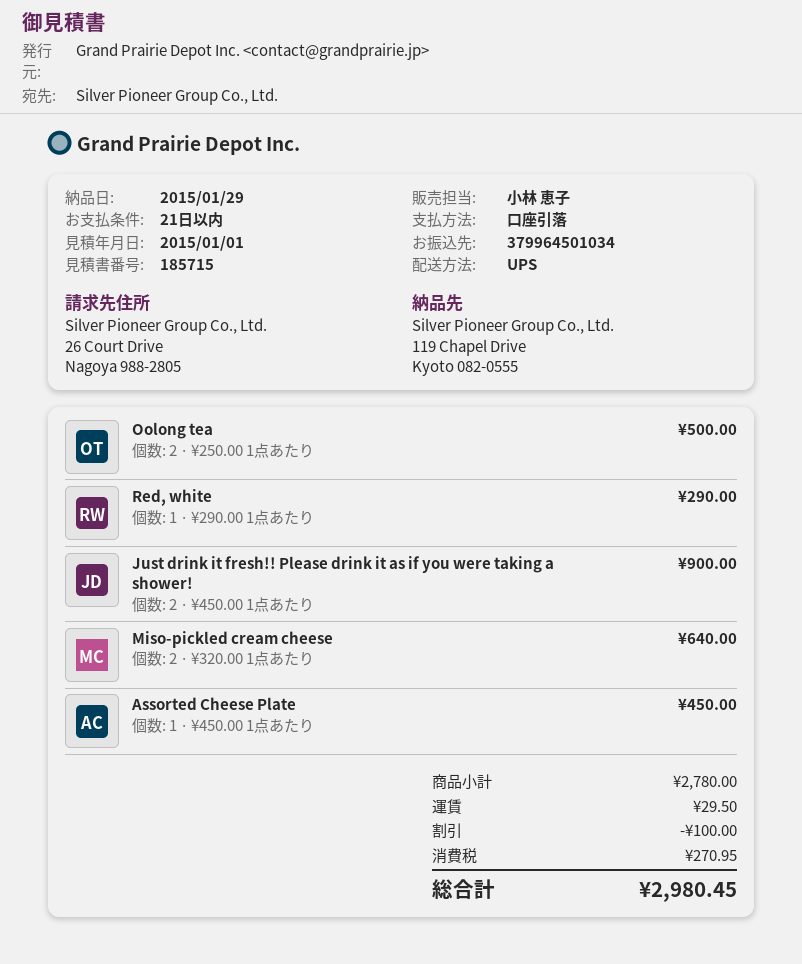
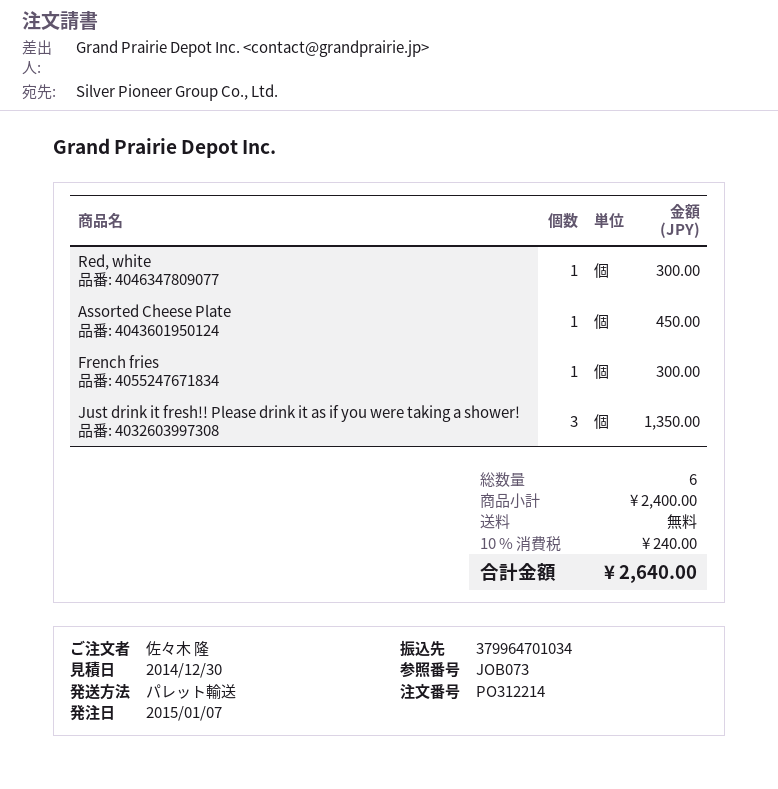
quote date: 2015-01-01 -> 2014-12-30
bank account: 379964501034 -> 379964701034
shipping method: UPS -> pallet freight
Oolong tea: 2 for 500.00 -> none
Red, white: 1 for 290.00 -> 1 for 300.00
Just drink it fresh!! Please drink it as if you were taking a shower!: 2 for 900.00 -> 3 for 1350.00
Miso-pickled cream cheese: 2 for 640.00 -> none
French fries: none -> 1 for 300.00
subtotal: 2780.00 -> 2400.00
discount: 100.00 -> none
shipping: 29.50 -> 0.00
tax: 270.95 -> 240.00
total: 2980.45 -> 2640.00

